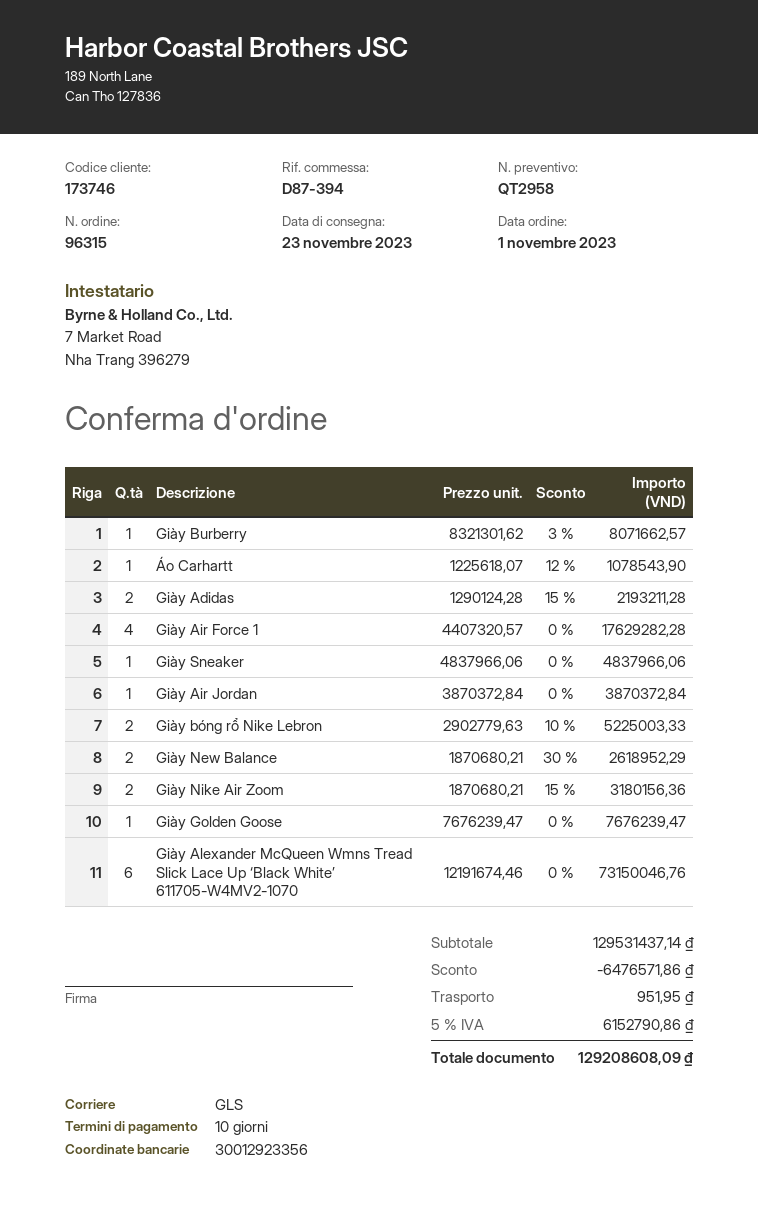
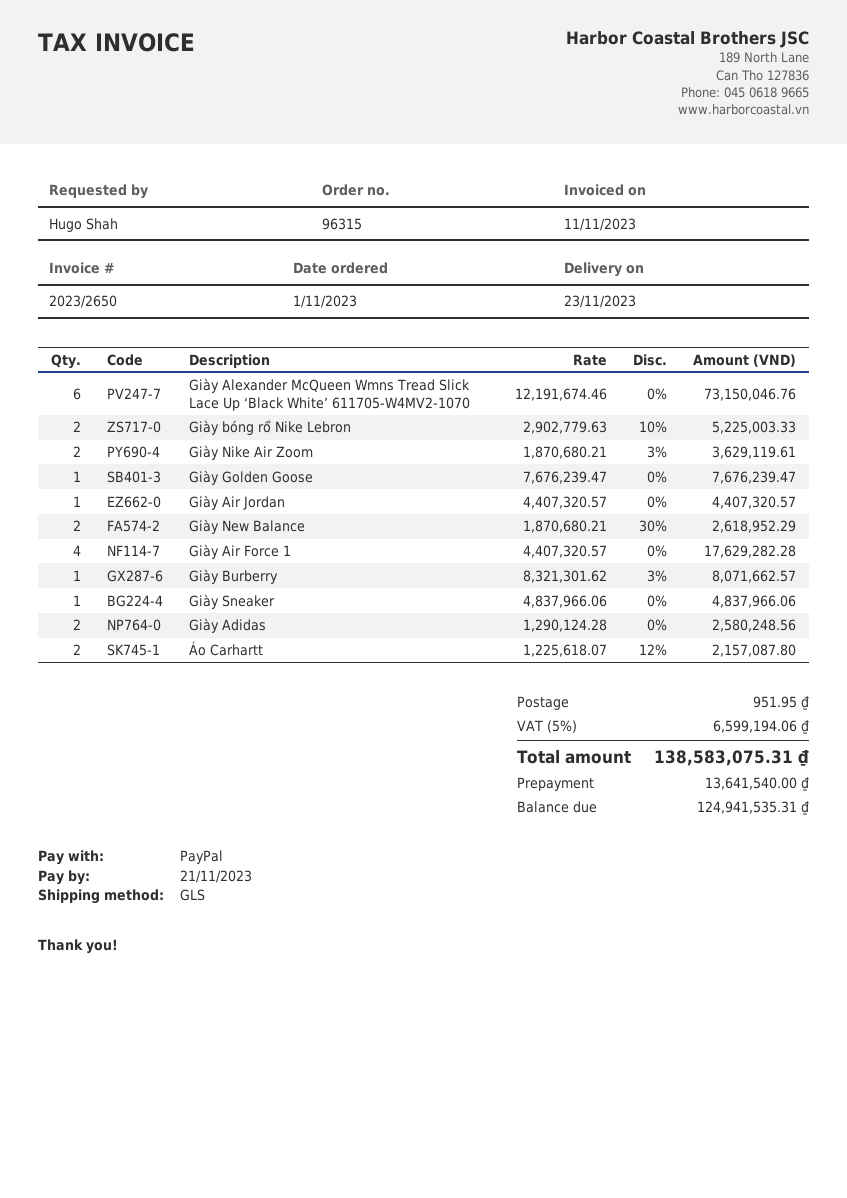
Áo Carhartt: 1 x 1225618.07 - 12% = 1078543.90 -> 2 x 1225618.07 - 12% = 2157087.80
Giày Adidas: 2 x 1290124.28 - 15% = 2193211.28 -> 2 x 1290124.28 = 2580248.56
Giày Air Jordan: 1 x 3870372.84 = 3870372.84 -> 1 x 4407320.57 = 4407320.57
Giày Nike Air Zoom: 2 x 1870680.21 - 15% = 3180156.36 -> 2 x 1870680.21 - 3% = 3629119.61
discount: 6476571.86 -> none
tax: 5% = 6152790.86 -> 5% = 6599194.06
total: 129208608.09 -> 138583075.31

